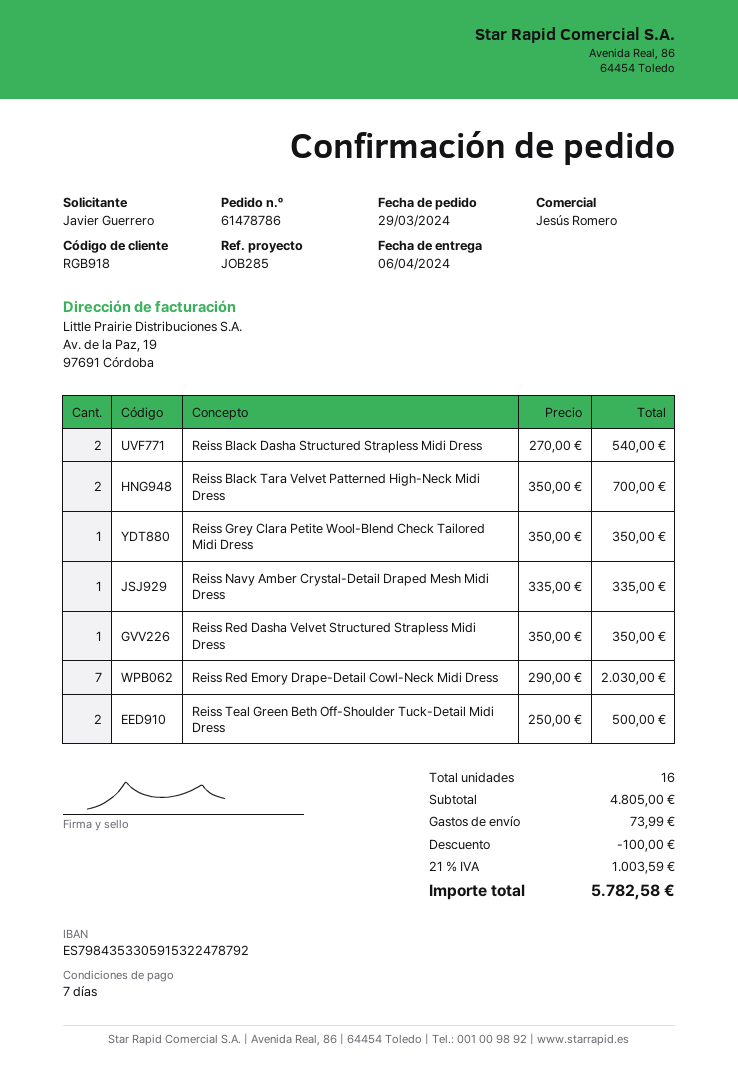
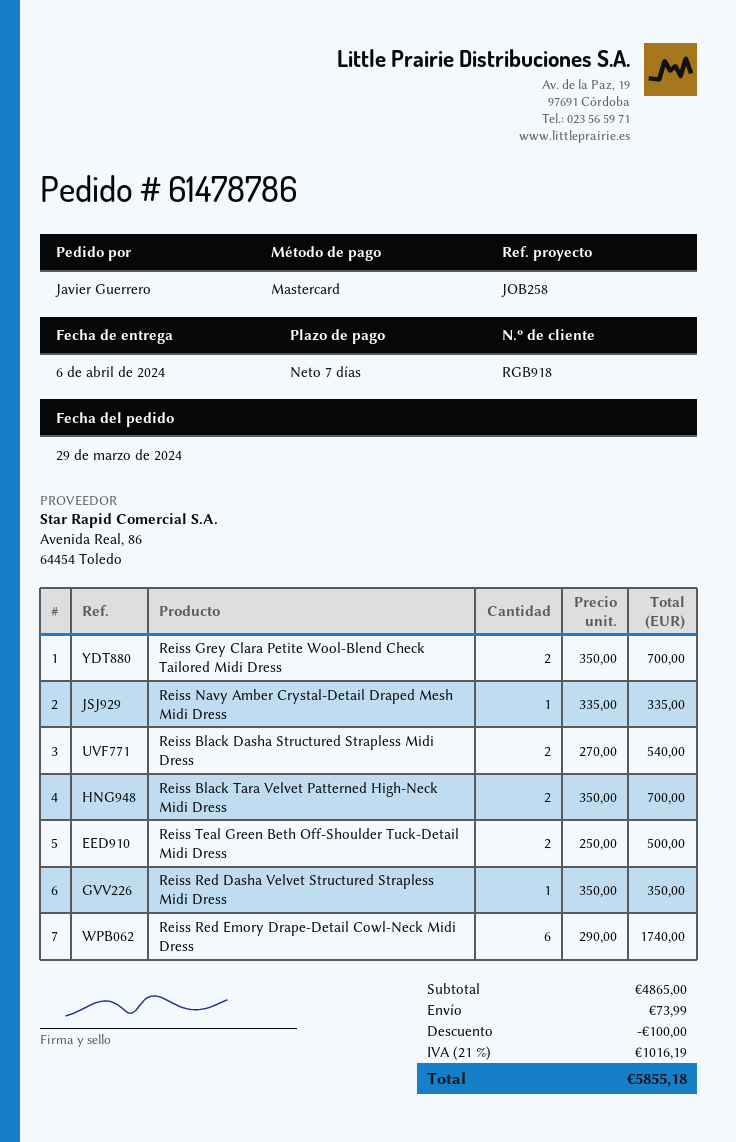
reference: JOB285 -> JOB258
Reiss Grey Clara Petite Wool-Blend Check Tailored Midi Dress: 1 x 350.00 = 350.00 -> 2 x 350.00 = 700.00
Reiss Red Emory Drape-Detail Cowl-Neck Midi Dress: 7 x 290.00 = 2030.00 -> 6 x 290.00 = 1740.00
subtotal: 4805.00 -> 4865.00
tax: 21% = 1003.59 -> 21% = 1016.19
total: 5782.58 -> 5855.18

